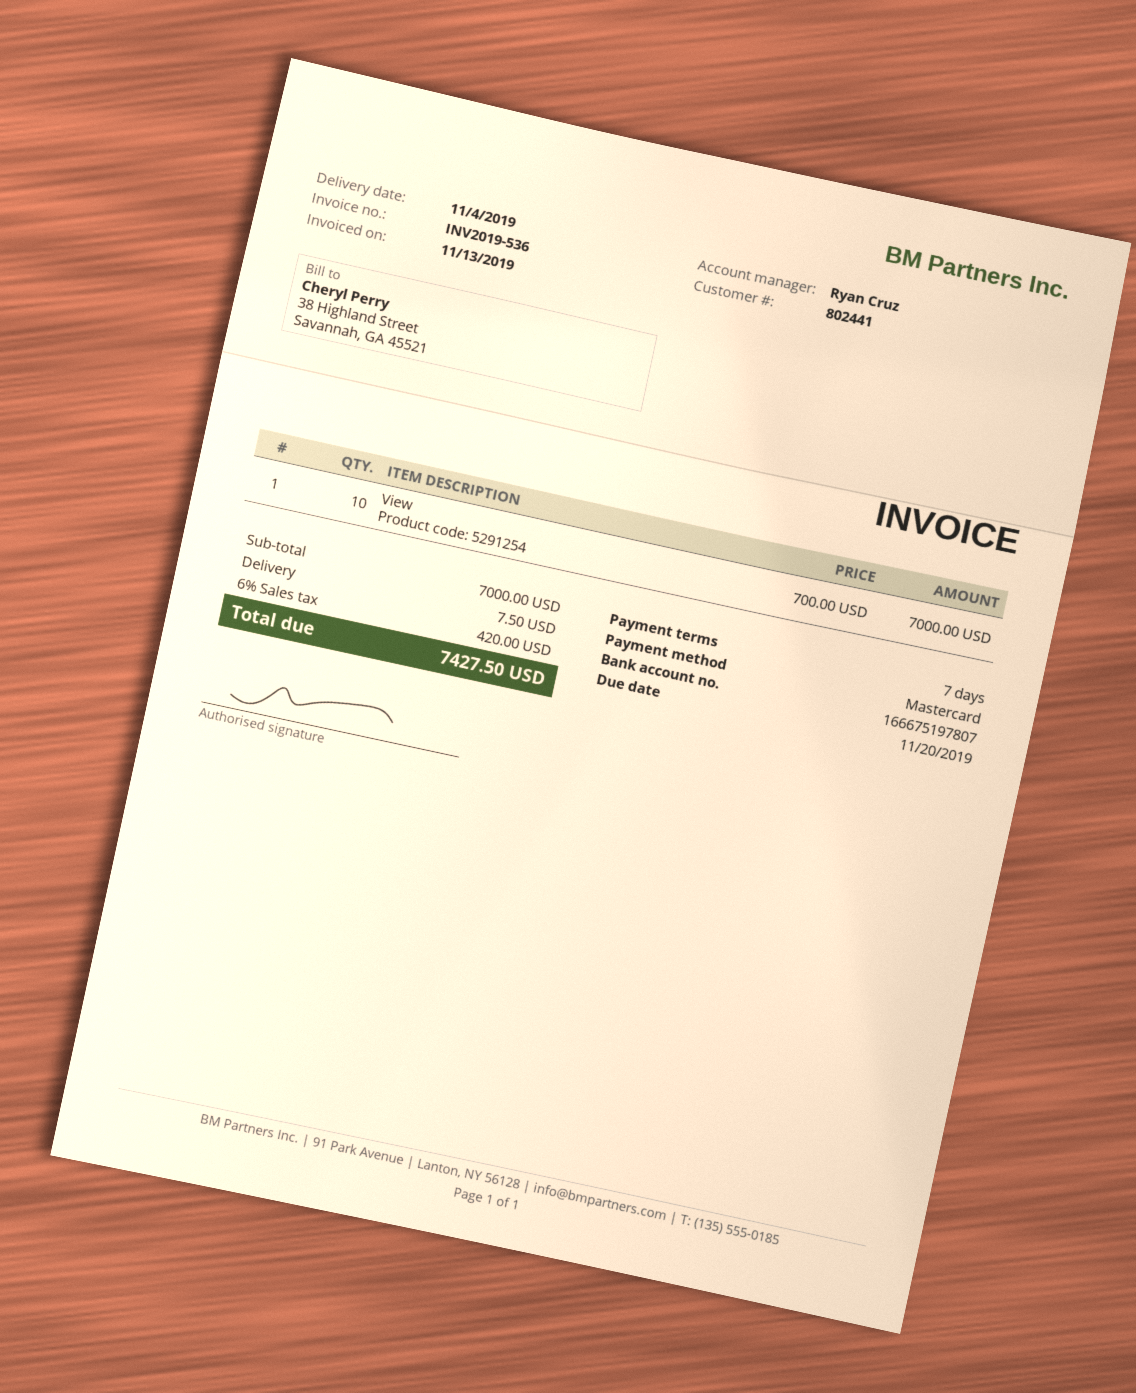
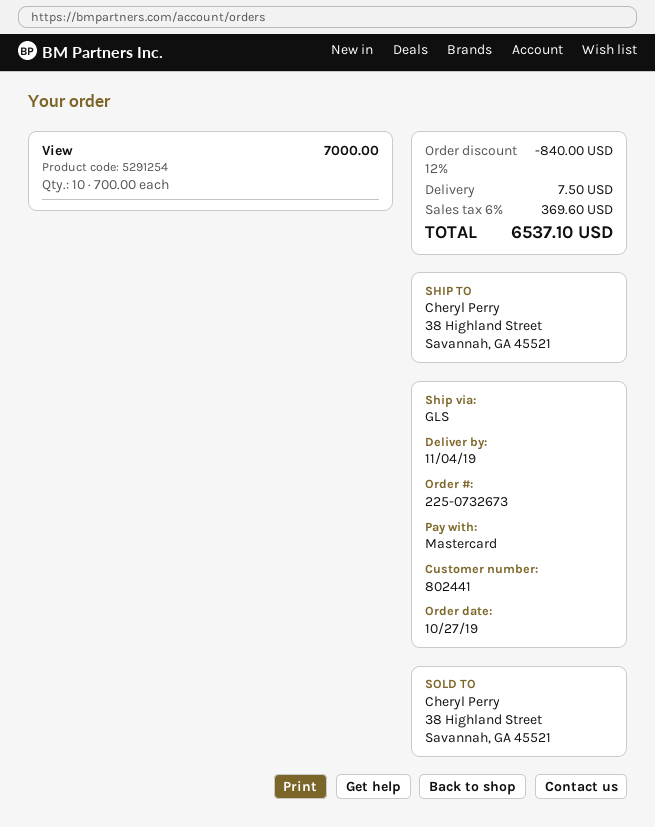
discount: none -> 12% = 840.00
tax: 6% = 420.00 -> 6% = 369.60
total: 7427.50 -> 6537.10

